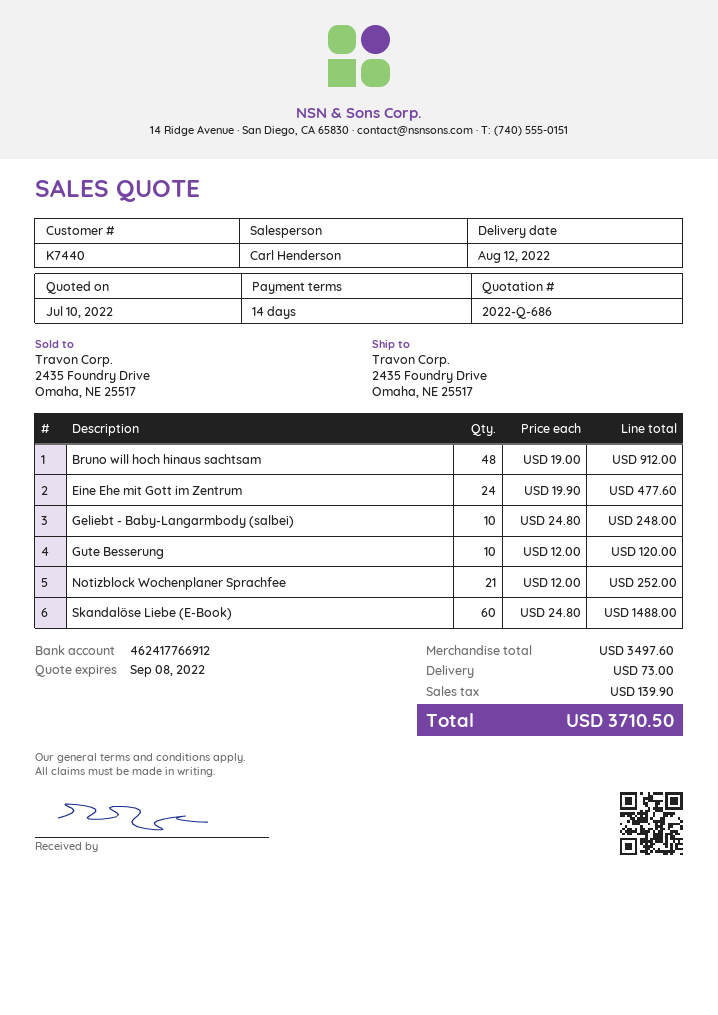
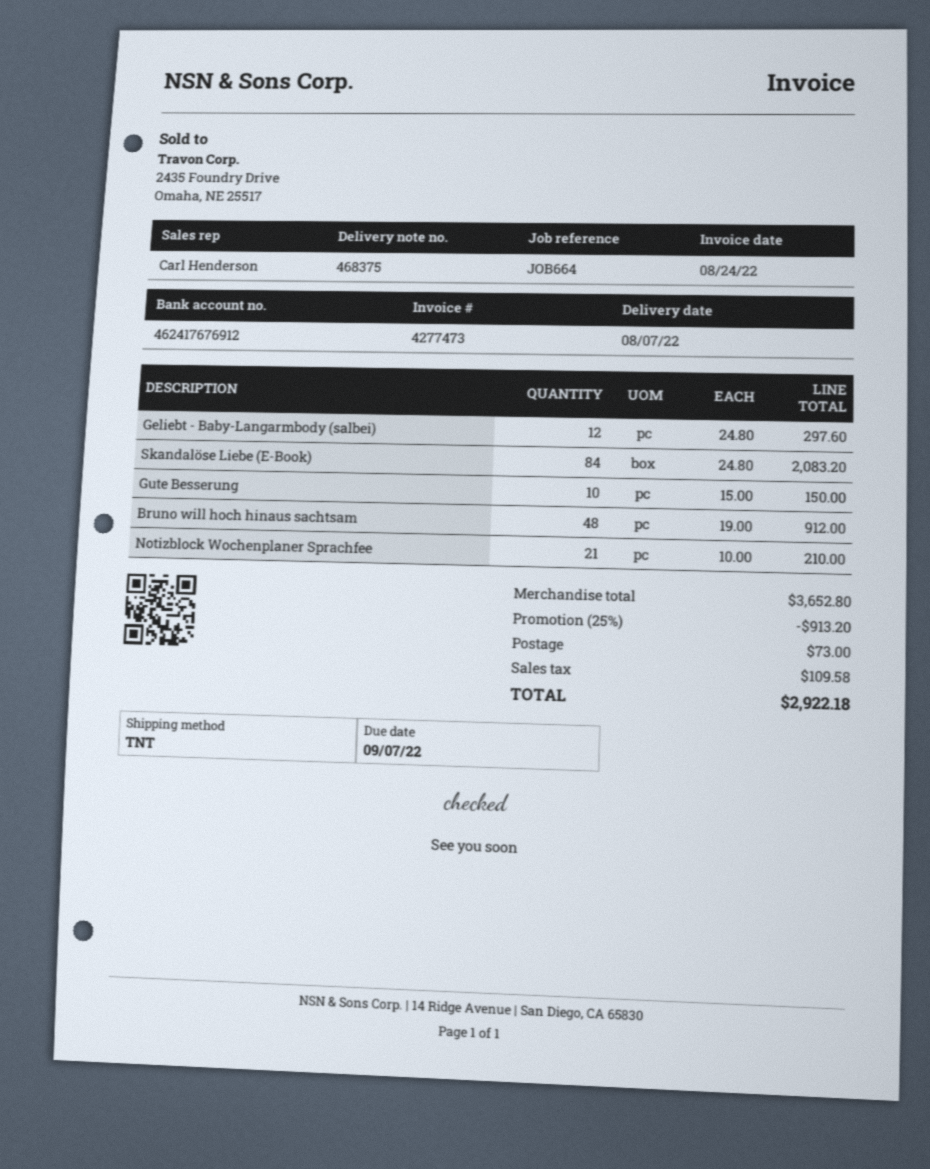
delivery date: 2022-08-12 -> 2022-08-07
bank account: 462417766912 -> 462417676912
Eine Ehe mit Gott im Zentrum: 24 x 19.90 = 477.60 -> none
Geliebt - Baby-Langarmbody (salbei): 10 x 24.80 = 248.00 -> 12 x 24.80 = 297.60
Gute Besserung: 10 x 12.00 = 120.00 -> 10 x 15.00 = 150.00
Notizblock Wochenplaner Sprachfee: 21 x 12.00 = 252.00 -> 21 x 10.00 = 210.00
Skandalöse Liebe (E-Book): 60 x 24.80 = 1488.00 -> 84 x 24.80 = 2083.20
subtotal: 3497.60 -> 3652.80
discount: none -> 25% = 913.20
tax: 139.90 -> 109.58
total: 3710.50 -> 2922.18

